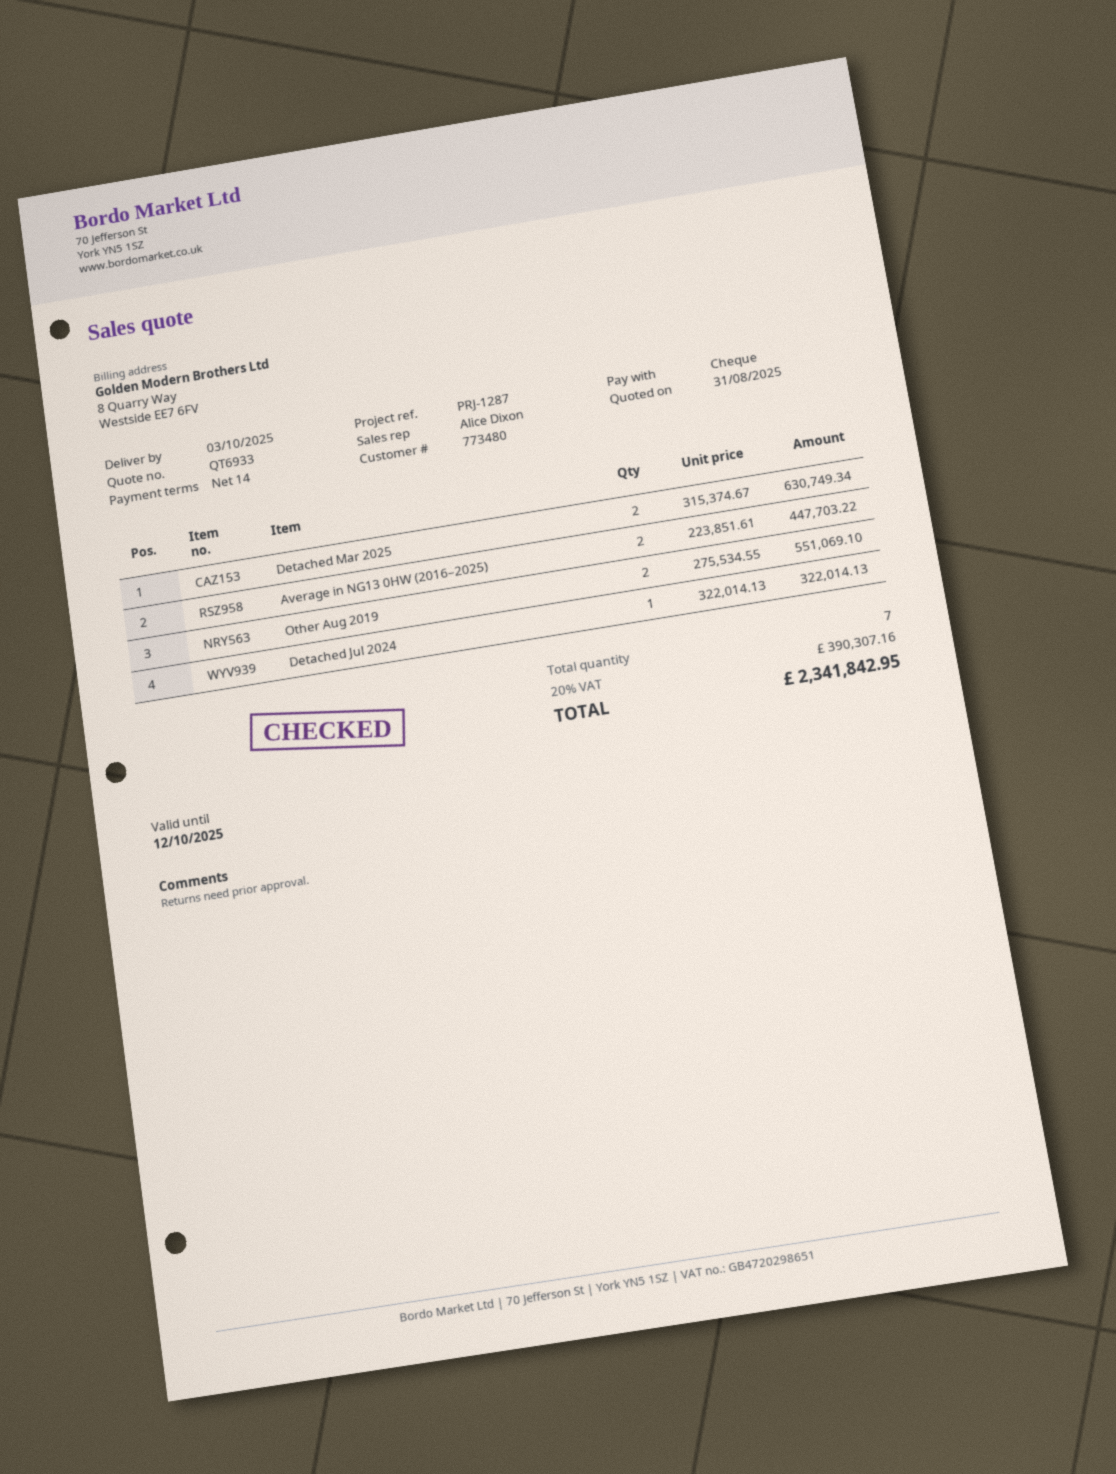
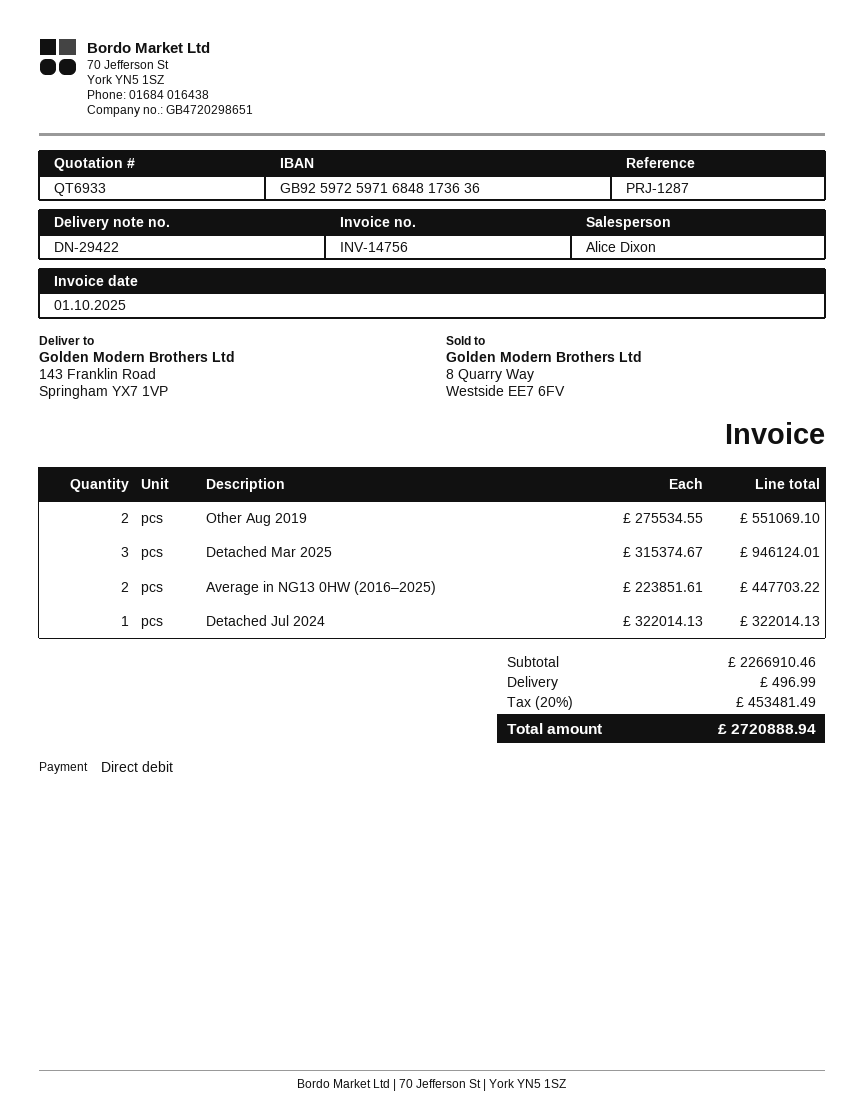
payment method: cheque -> direct debit
Detached Mar 2025: 2 x 315374.67 = 630749.34 -> 3 x 315374.67 = 946124.01
shipping: none -> 496.99
tax: 20% = 390307.16 -> 20% = 453481.49
total: 2341842.95 -> 2720888.94

